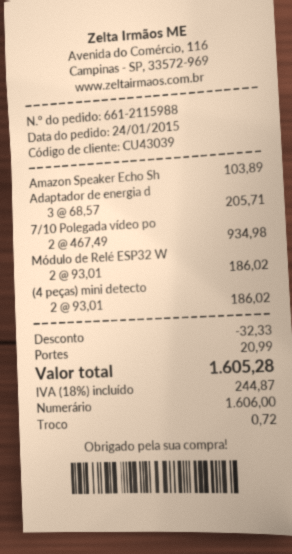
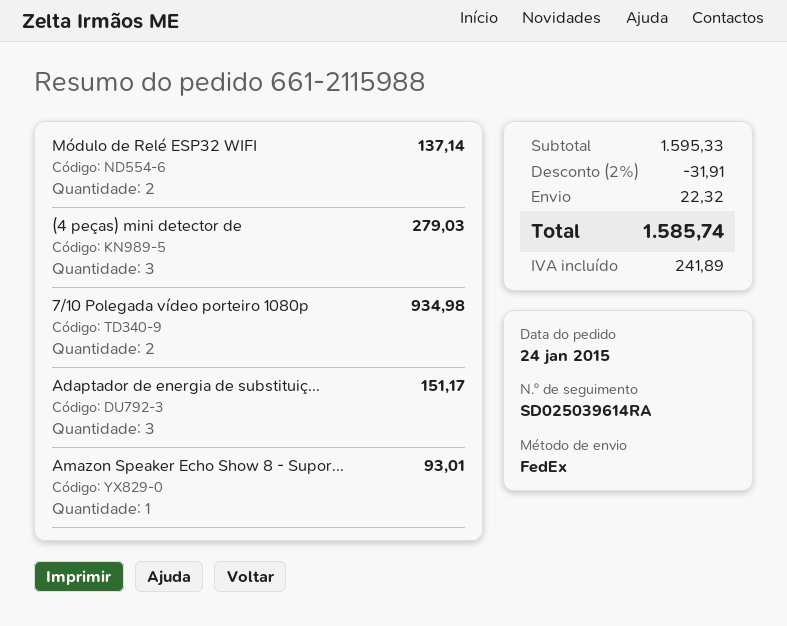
Amazon Speaker Echo Sh: 1 for 103.89 -> 1 for 93.01
Adaptador de energia d: 3 for 205.71 -> 3 for 151.17
Módulo de Relé ESP32 W: 2 for 186.02 -> 2 for 137.14
(4 peças) mini detecto: 2 for 186.02 -> 3 for 279.03
discount: 32.33 -> 31.91
shipping: 20.99 -> 22.32
tax: 244.87 -> 241.89
total: 1605.28 -> 1585.74

